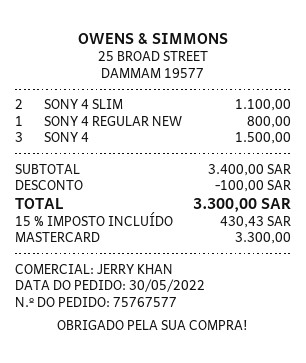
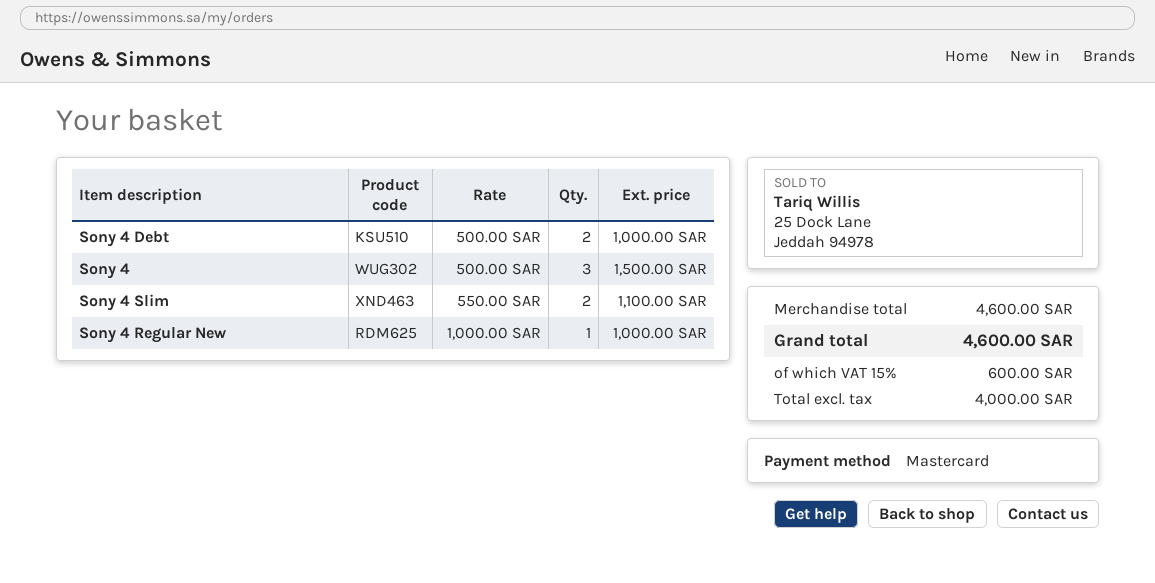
SONY 4 REGULAR NEW: 1 for 800.00 -> 1 for 1000.00
Sony 4 Debt: none -> 2 for 1000.00
subtotal: 3400.00 -> 4600.00
discount: 100.00 -> none
tax: 15% = 430.43 -> 15% = 600.00
total: 3300.00 -> 4600.00

